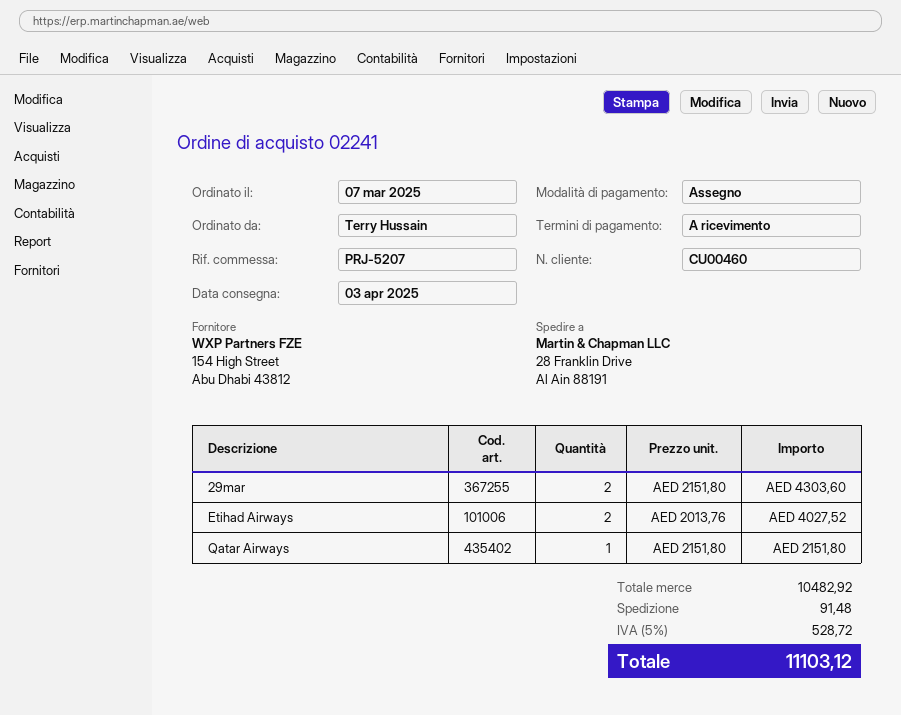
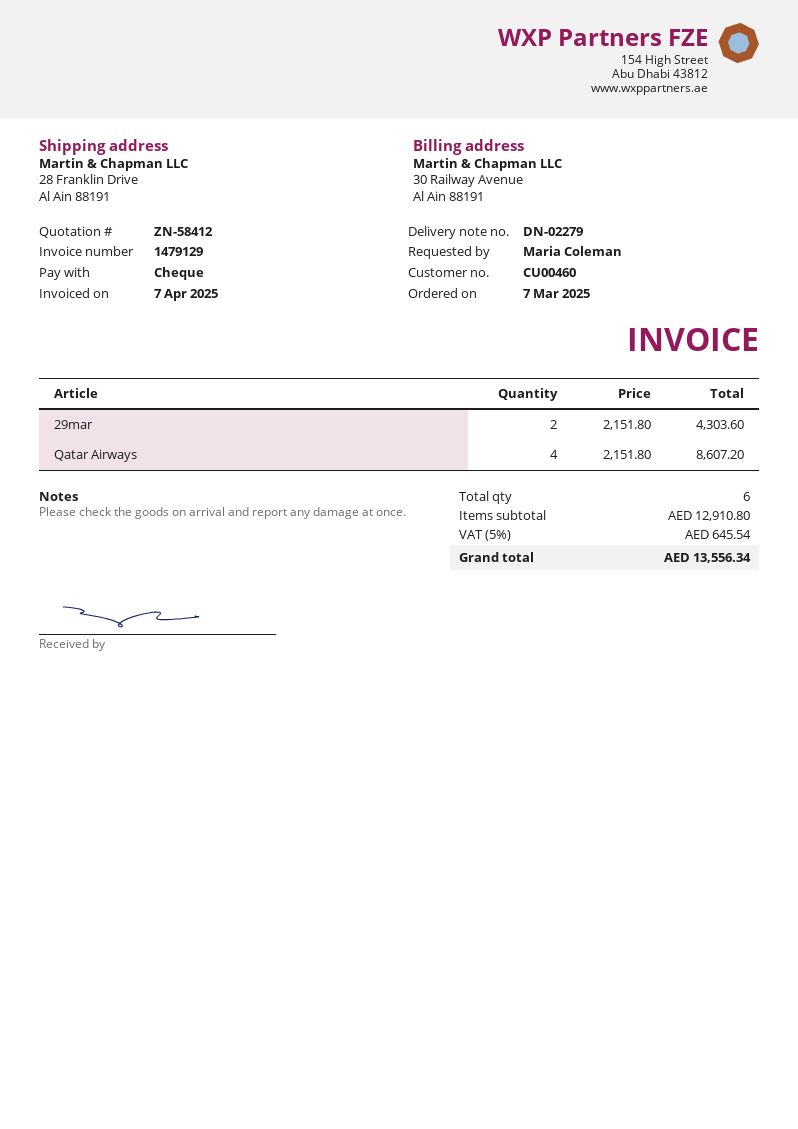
ordered by: Terry Hussain -> Maria Coleman
Etihad Airways: 2 x 2013.76 = 4027.52 -> none
Qatar Airways: 1 x 2151.80 = 2151.80 -> 4 x 2151.80 = 8607.20
subtotal: 10482.92 -> 12910.80
shipping: 91.48 -> none
tax: 5% = 528.72 -> 5% = 645.54
total: 11103.12 -> 13556.34

